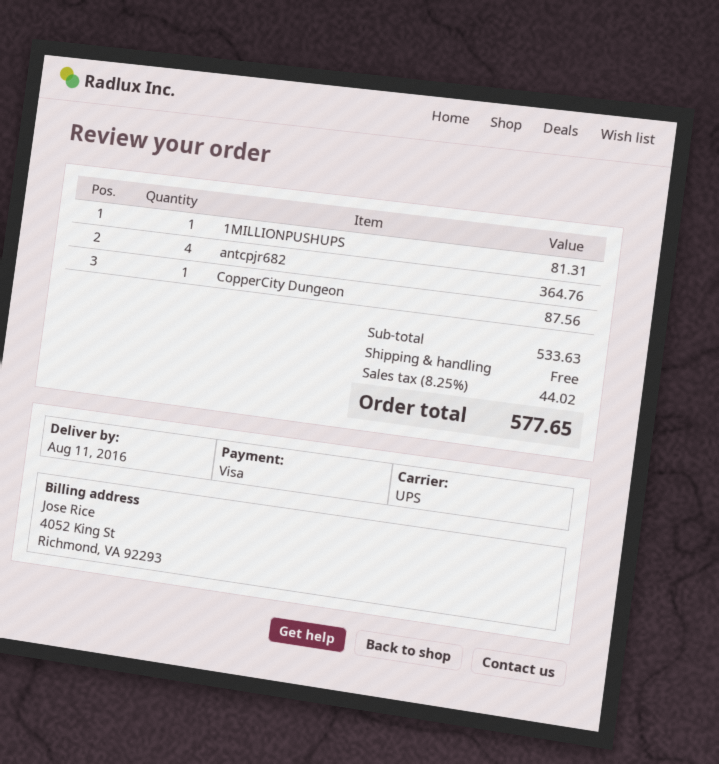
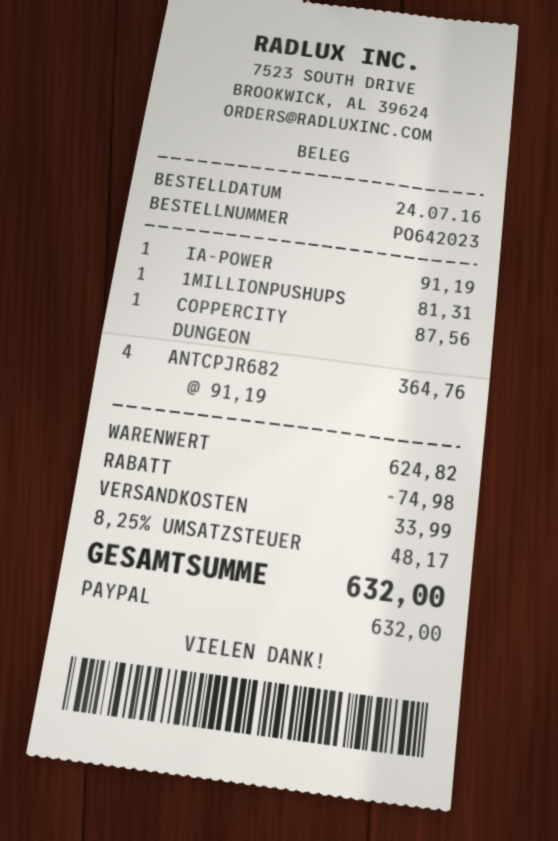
payment method: Visa -> PayPal
IA-POWER: none -> 1 for 91.19
subtotal: 533.63 -> 624.82
discount: none -> 74.98
shipping: 0.00 -> 33.99
tax: 8.25% = 44.02 -> 8.25% = 48.17
total: 577.65 -> 632.00

